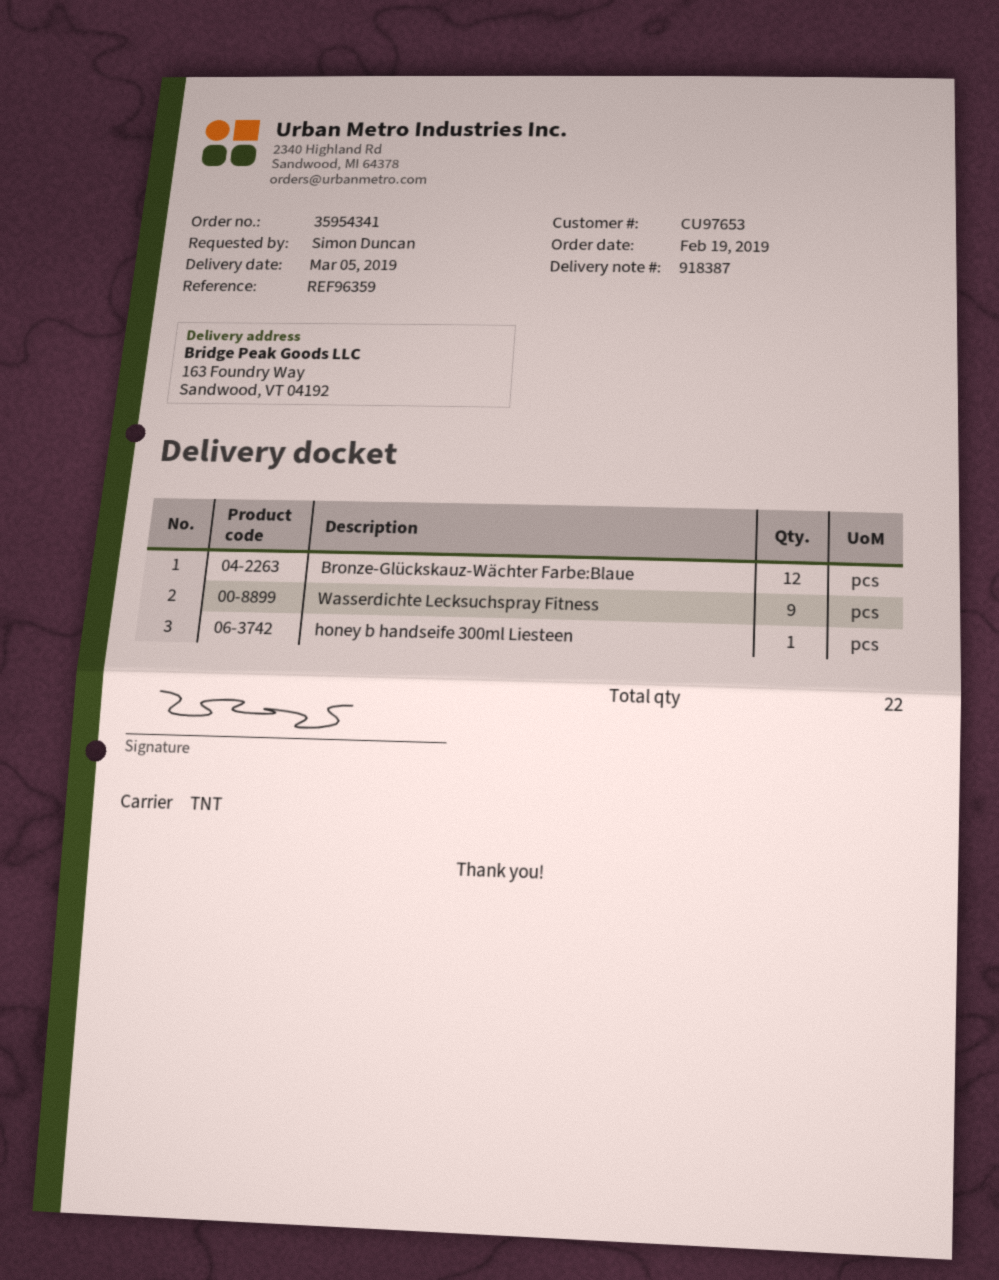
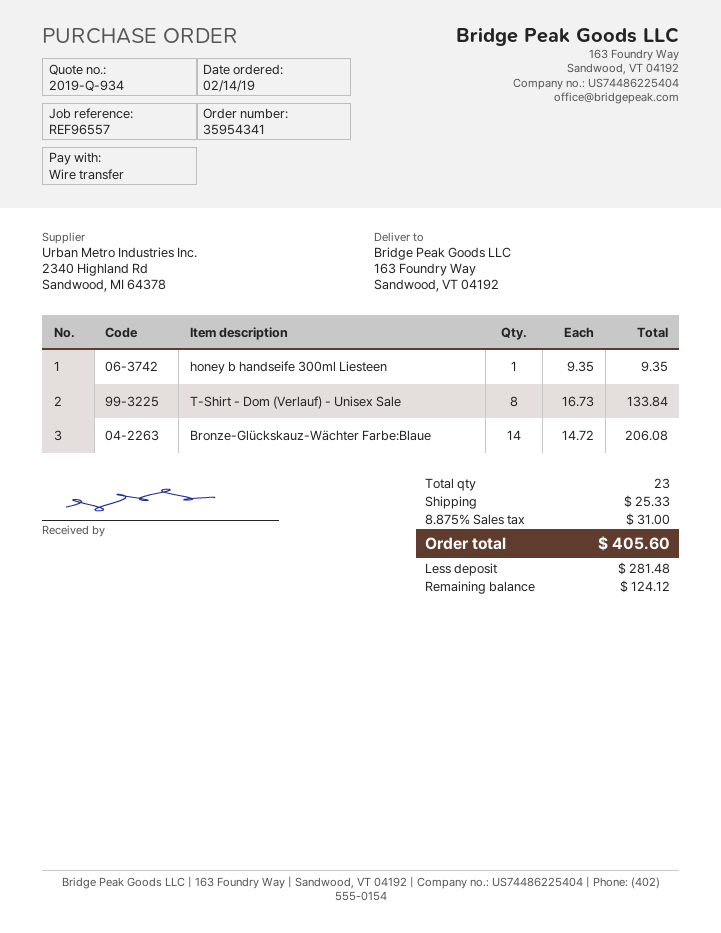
order date: 2019-02-19 -> 2019-02-14
reference: REF96359 -> REF96557
Bronze-Glückskauz-Wächter Farbe:Blaue: 12 -> 14
Wasserdichte Lecksuchspray Fitness: 9 -> none
T-Shirt - Dom (Verlauf) - Unisex Sale: none -> 8
total quantity: 22 -> 23

